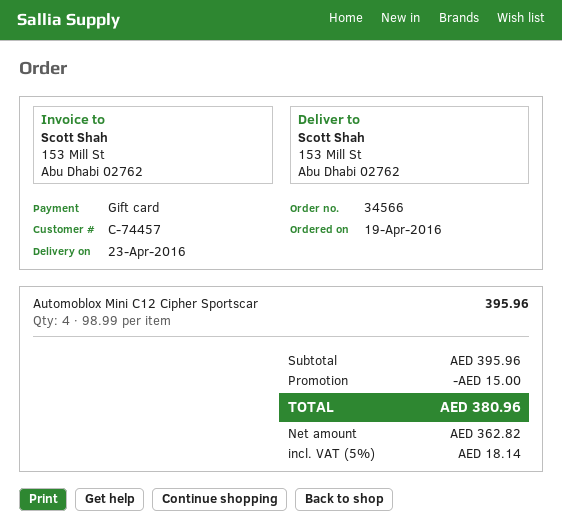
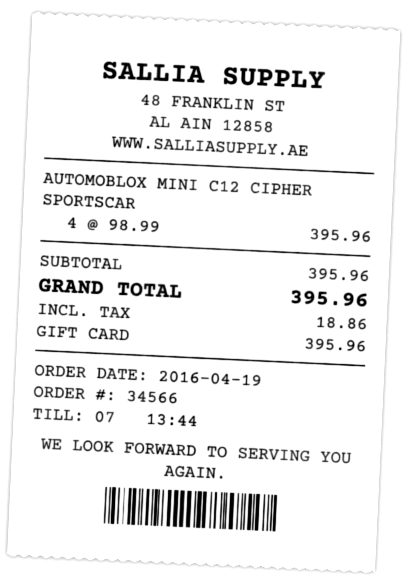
discount: 15.00 -> none
tax: 18.14 -> 18.86
total: 380.96 -> 395.96

